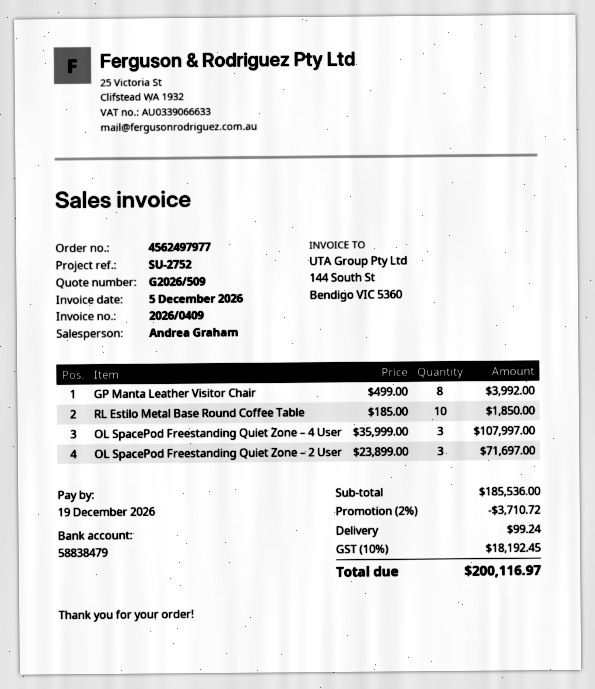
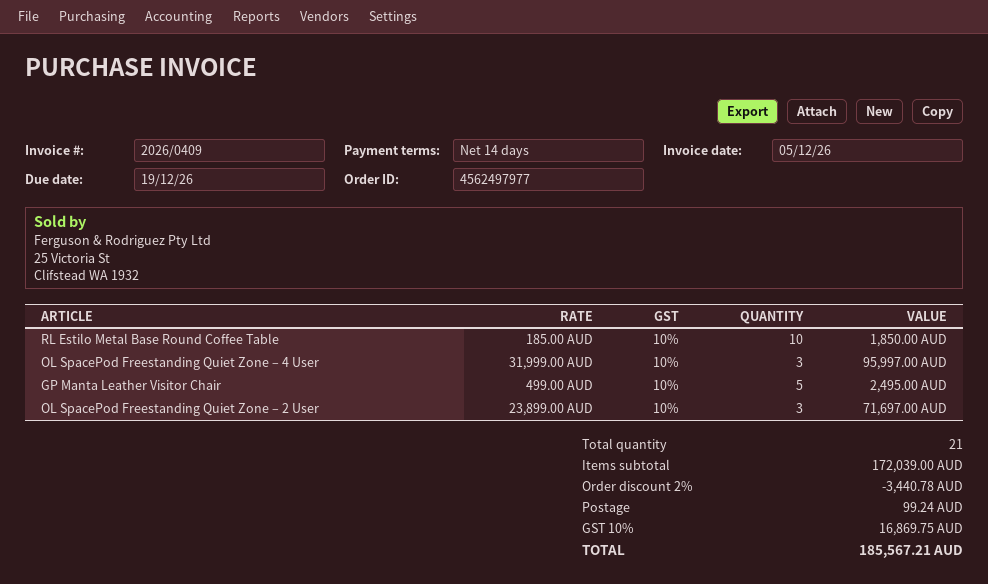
GP Manta Leather Visitor Chair: 8 x 499.00 = 3992.00 -> 5 x 499.00 = 2495.00
OL SpacePod Freestanding Quiet Zone – 4 User: 3 x 35999.00 = 107997.00 -> 3 x 31999.00 = 95997.00
subtotal: 185536.00 -> 172039.00
discount: 2% = 3710.72 -> 2% = 3440.78
tax: 10% = 18192.45 -> 10% = 16869.75
total: 200116.97 -> 185567.21

